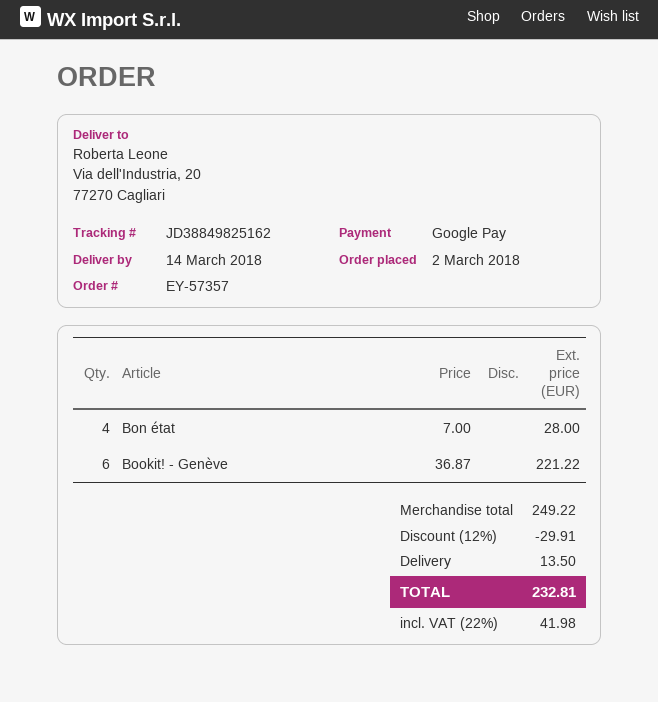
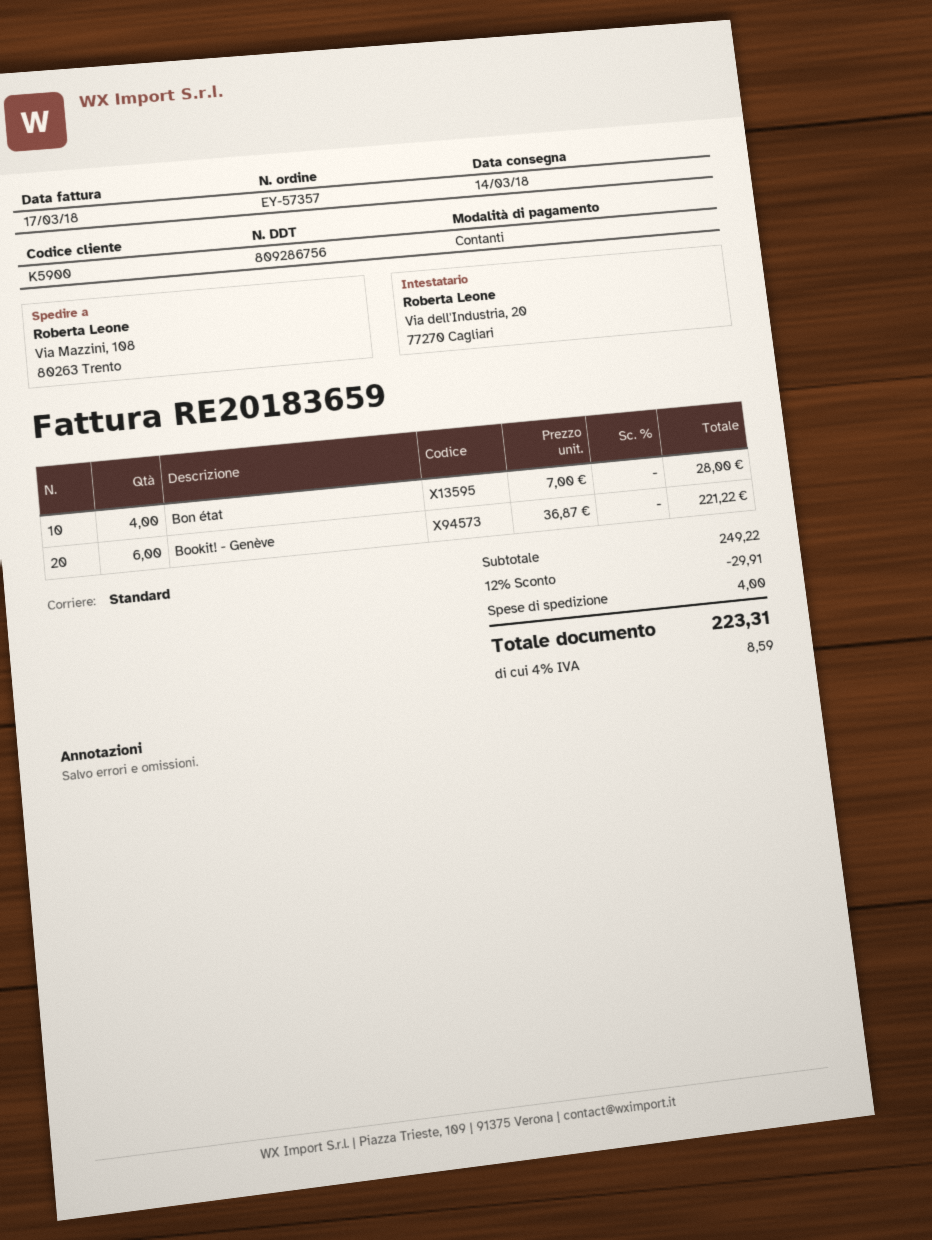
payment method: Google Pay -> cash
ship to: Via dell'Industria, 20, 77270 Cagliari -> Via Mazzini, 108, 80263 Trento
shipping: 13.50 -> 4.00
tax: 22% = 41.98 -> 4% = 8.59
total: 232.81 -> 223.31

